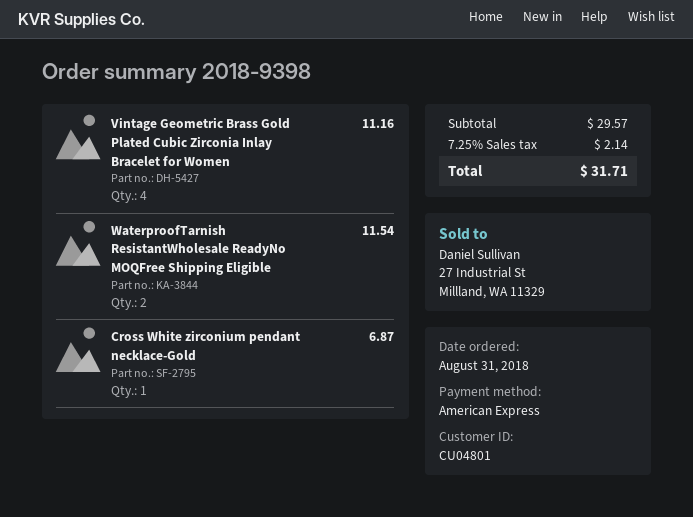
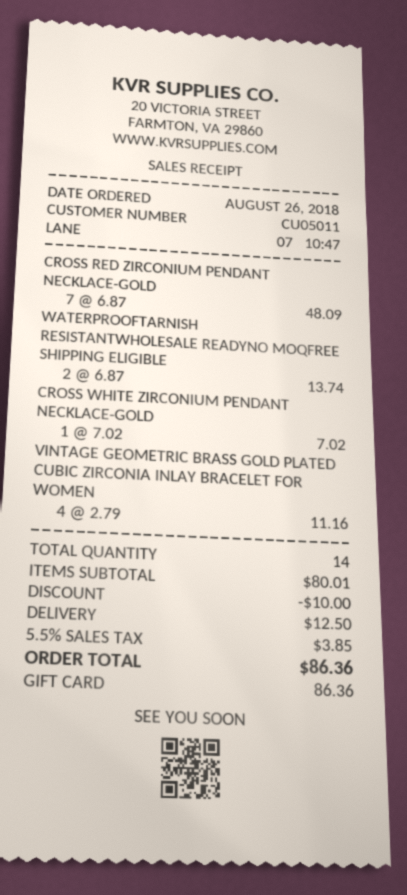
order date: 2018-08-31 -> 2018-08-26
customer number: CU04801 -> CU05011
payment method: American Express -> gift card
WaterproofTarnish ResistantWholesale ReadyNo MOQFree Shipping Eligible: 2 for 11.54 -> 2 for 13.74
Cross White zirconium pendant necklace-Gold: 1 for 6.87 -> 1 for 7.02
CROSS RED ZIRCONIUM PENDANT NECKLACE-GOLD: none -> 7 for 48.09
subtotal: 29.57 -> 80.01
discount: none -> 10.00
shipping: none -> 12.50
tax: 7.25% = 2.14 -> 5.5% = 3.85
total: 31.71 -> 86.36

